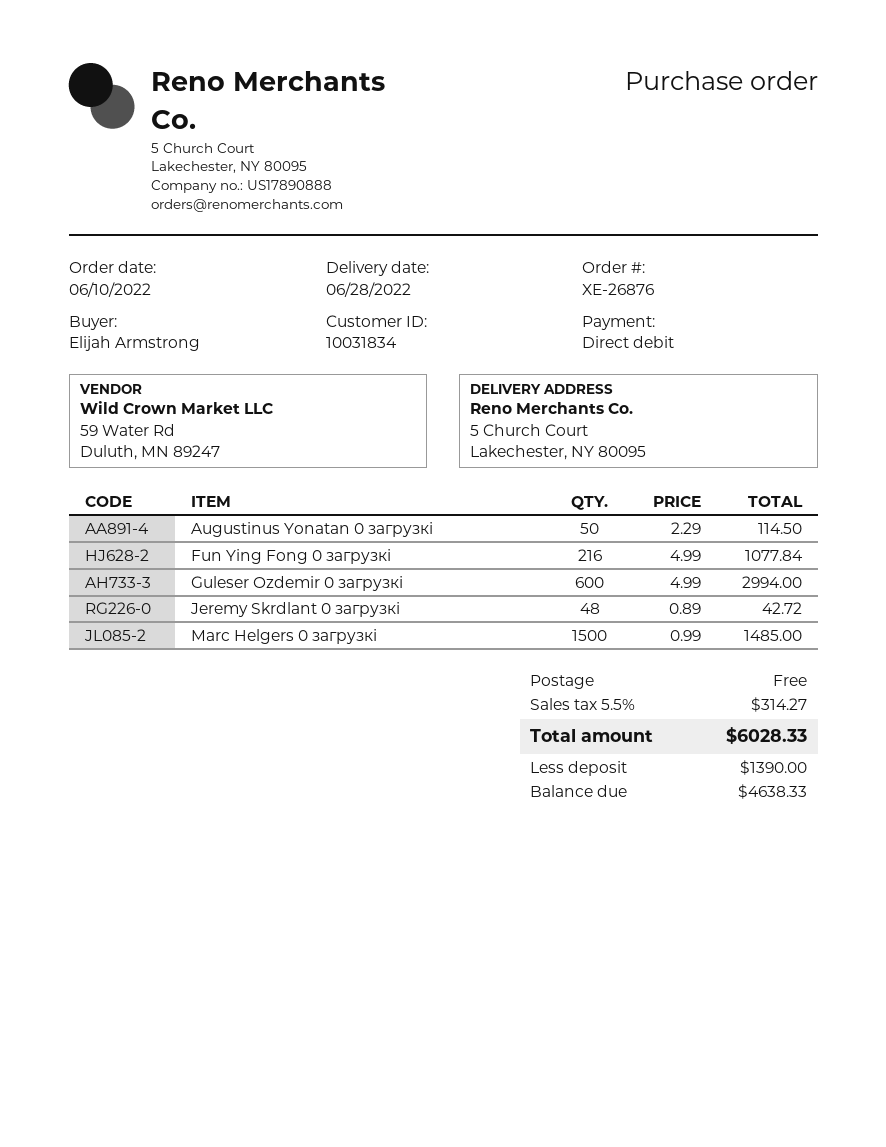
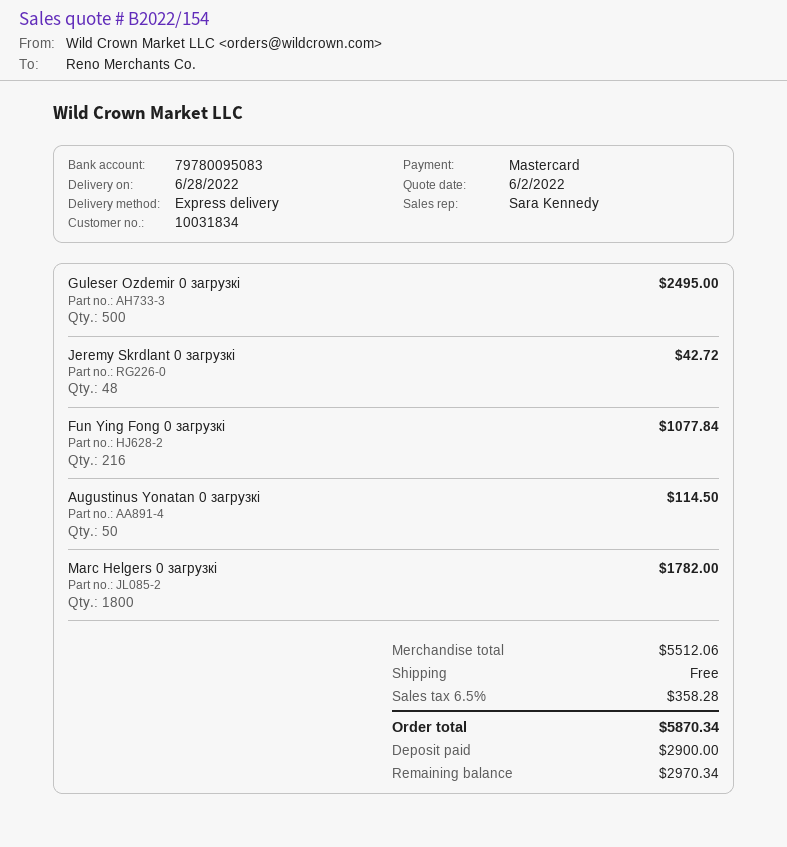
payment method: direct debit -> Mastercard
Guleser Ozdemir 0 загрузкі: 600 for 2994.00 -> 500 for 2495.00
Marc Helgers 0 загрузкі: 1500 for 1485.00 -> 1800 for 1782.00
tax: 5.5% = 314.27 -> 6.5% = 358.28
total: 6028.33 -> 5870.34
deposit: 1390.00 -> 2900.00
balance: 4638.33 -> 2970.34

